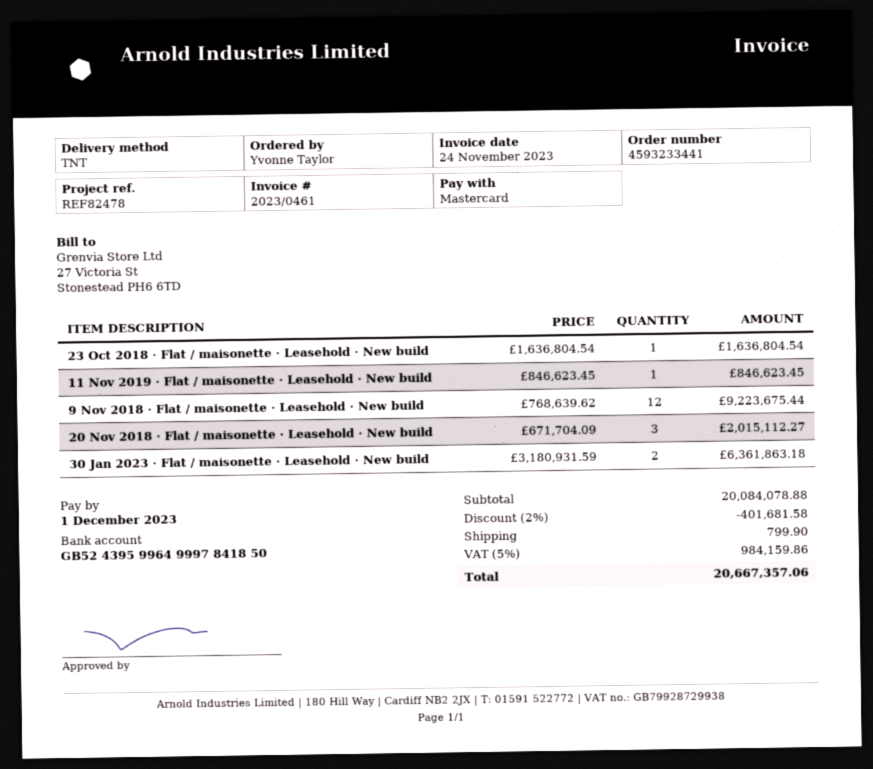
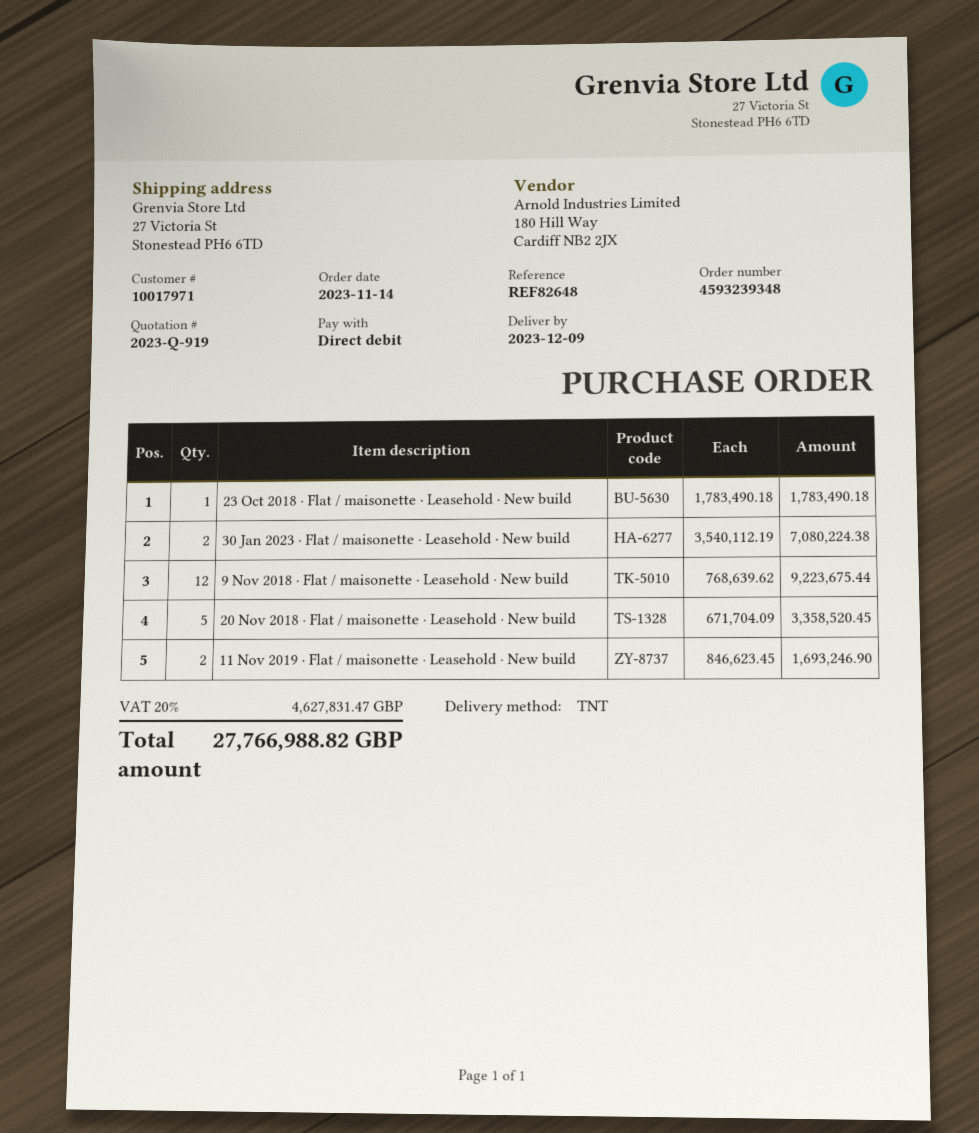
order number: 4593233441 -> 4593239348
reference: REF82478 -> REF82648
payment method: Mastercard -> direct debit
23 Oct 2018 · Flat / maisonette · Leasehold · New build: 1 x 1636804.54 = 1636804.54 -> 1 x 1783490.18 = 1783490.18
11 Nov 2019 · Flat / maisonette · Leasehold · New build: 1 x 846623.45 = 846623.45 -> 2 x 846623.45 = 1693246.90
20 Nov 2018 · Flat / maisonette · Leasehold · New build: 3 x 671704.09 = 2015112.27 -> 5 x 671704.09 = 3358520.45
30 Jan 2023 · Flat / maisonette · Leasehold · New build: 2 x 3180931.59 = 6361863.18 -> 2 x 3540112.19 = 7080224.38
discount: 2% = 401681.58 -> none
shipping: 799.90 -> none
tax: 5% = 984159.86 -> 20% = 4627831.47
total: 20667357.06 -> 27766988.82

